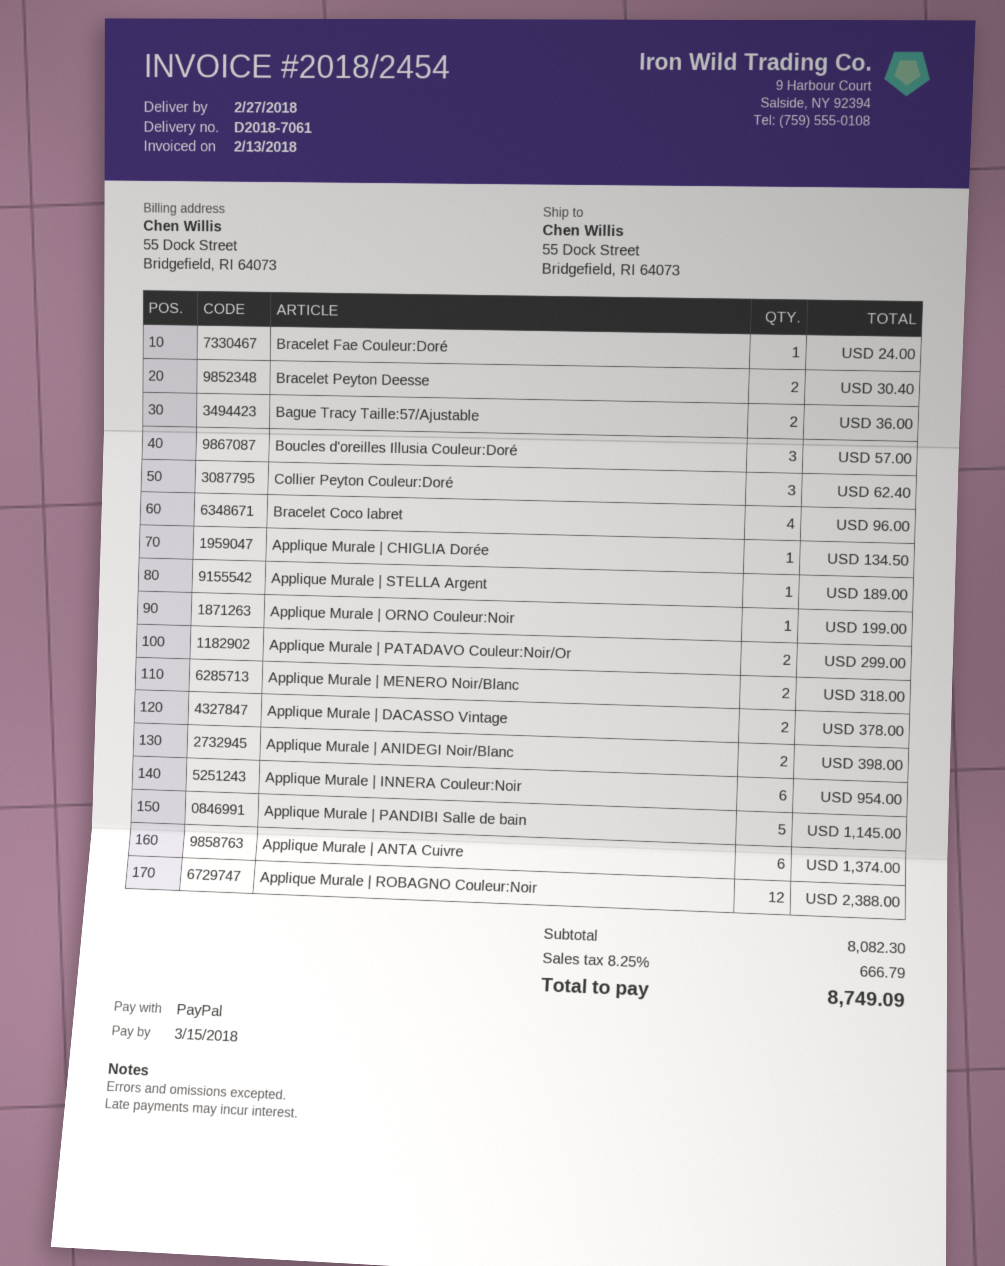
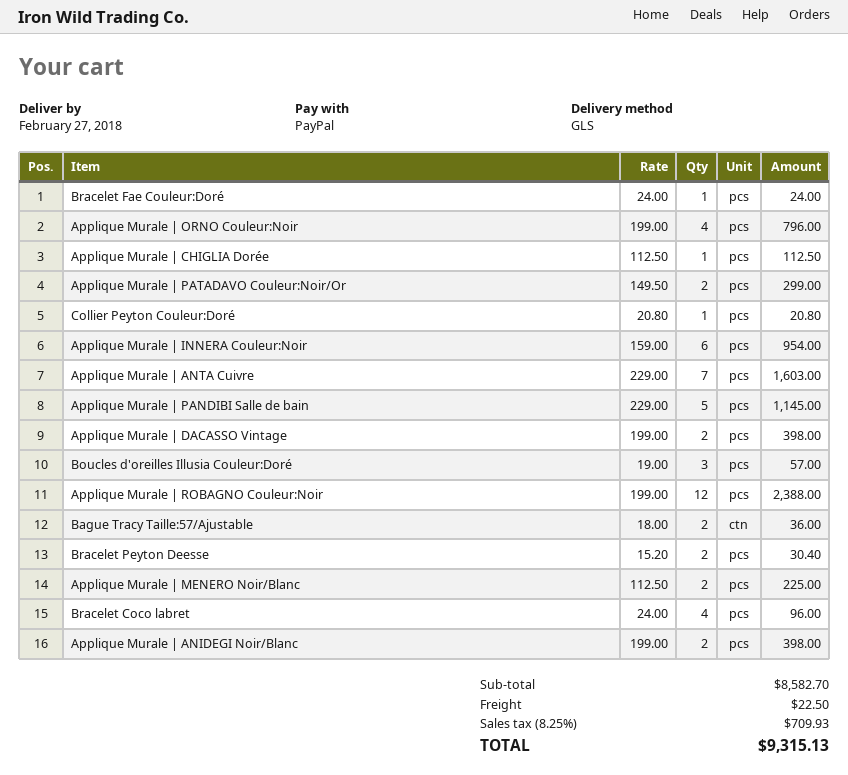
Collier Peyton Couleur:Doré: 3 for 62.40 -> 1 for 20.80
Applique Murale | CHIGLIA Dorée: 1 for 134.50 -> 1 for 112.50
Applique Murale | STELLA Argent: 1 for 189.00 -> none
Applique Murale | ORNO Couleur:Noir: 1 for 199.00 -> 4 for 796.00
Applique Murale | MENERO Noir/Blanc: 2 for 318.00 -> 2 for 225.00
Applique Murale | DACASSO Vintage: 2 for 378.00 -> 2 for 398.00
Applique Murale | ANTA Cuivre: 6 for 1374.00 -> 7 for 1603.00
subtotal: 8082.30 -> 8582.70
shipping: none -> 22.50
tax: 8.25% = 666.79 -> 8.25% = 709.93
total: 8749.09 -> 9315.13

